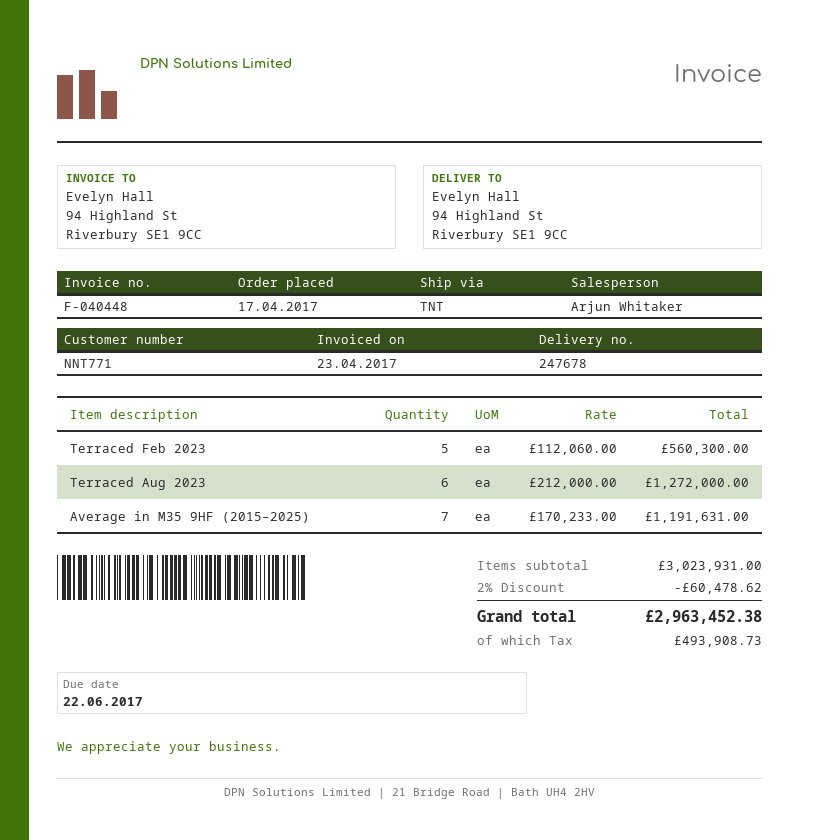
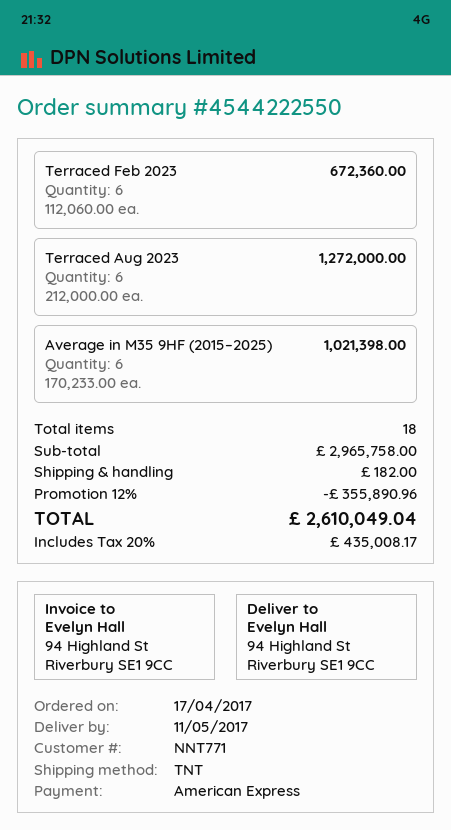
Terraced Feb 2023: 5 x 112060.00 = 560300.00 -> 6 x 112060.00 = 672360.00
Average in M35 9HF (2015–2025): 7 x 170233.00 = 1191631.00 -> 6 x 170233.00 = 1021398.00
subtotal: 3023931.00 -> 2965758.00
discount: 2% = 60478.62 -> 12% = 355890.96
shipping: none -> 182.00
tax: 493908.73 -> 435008.17
total: 2963452.38 -> 2610049.04

